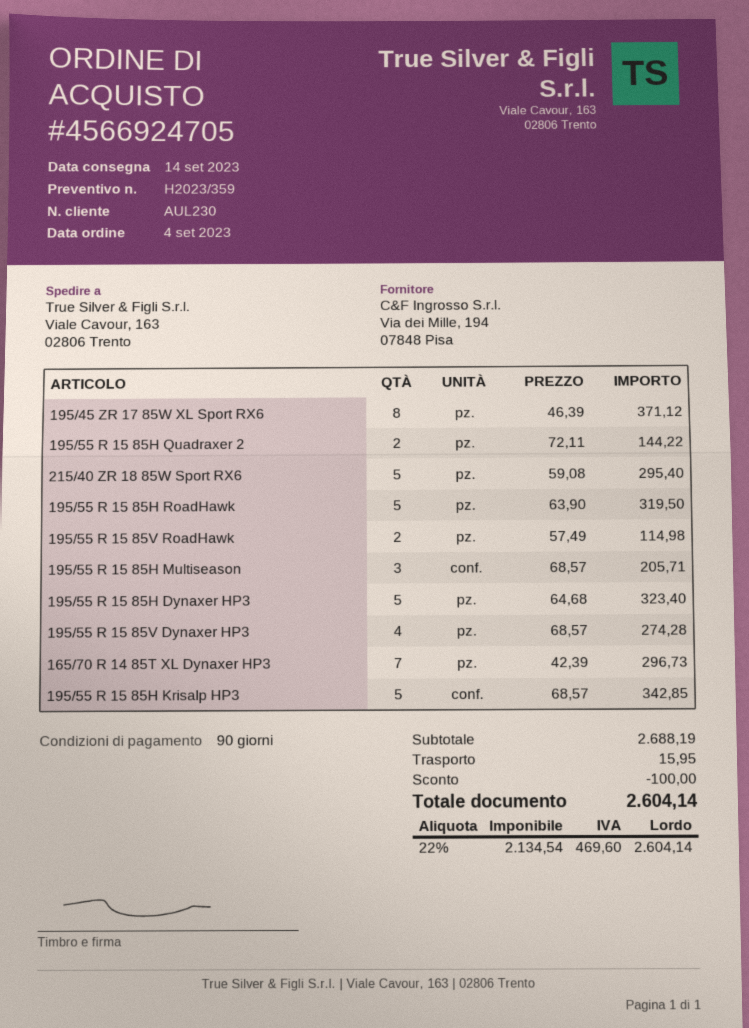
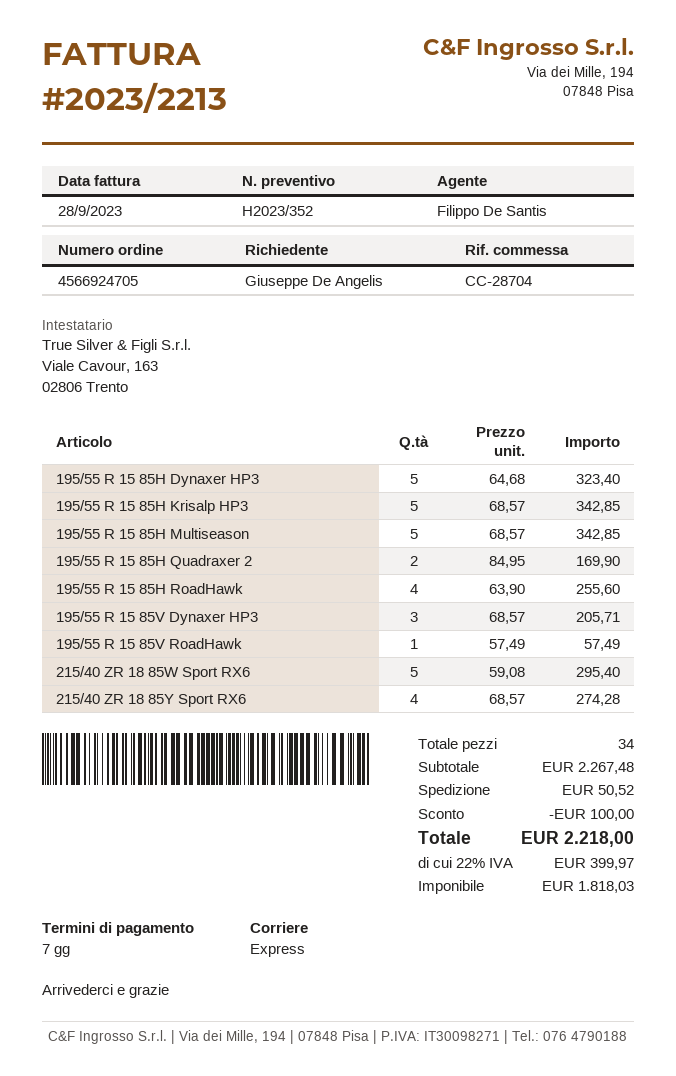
quote number: H2023/359 -> H2023/352
payment terms: 90 days -> 7 days
195/45 ZR 17 85W XL Sport RX6: 8 x 46.39 = 371.12 -> none
195/55 R 15 85H Quadraxer 2: 2 x 72.11 = 144.22 -> 2 x 84.95 = 169.90
195/55 R 15 85H RoadHawk: 5 x 63.90 = 319.50 -> 4 x 63.90 = 255.60
195/55 R 15 85V RoadHawk: 2 x 57.49 = 114.98 -> 1 x 57.49 = 57.49
195/55 R 15 85H Multiseason: 3 x 68.57 = 205.71 -> 5 x 68.57 = 342.85
195/55 R 15 85V Dynaxer HP3: 4 x 68.57 = 274.28 -> 3 x 68.57 = 205.71
165/70 R 14 85T XL Dynaxer HP3: 7 x 42.39 = 296.73 -> none
215/40 ZR 18 85Y Sport RX6: none -> 4 x 68.57 = 274.28
subtotal: 2688.19 -> 2267.48
shipping: 15.95 -> 50.52
net: 2134.54 -> 1818.03
tax: 22% = 469.60 -> 22% = 399.97
total: 2604.14 -> 2218.00

